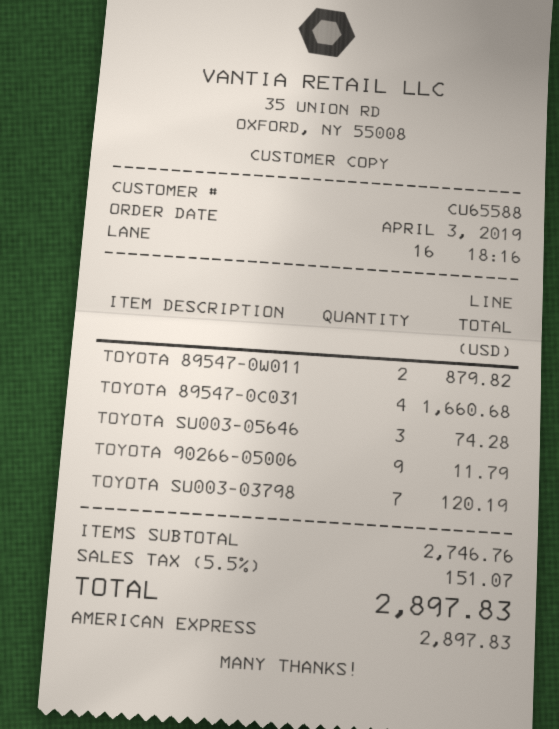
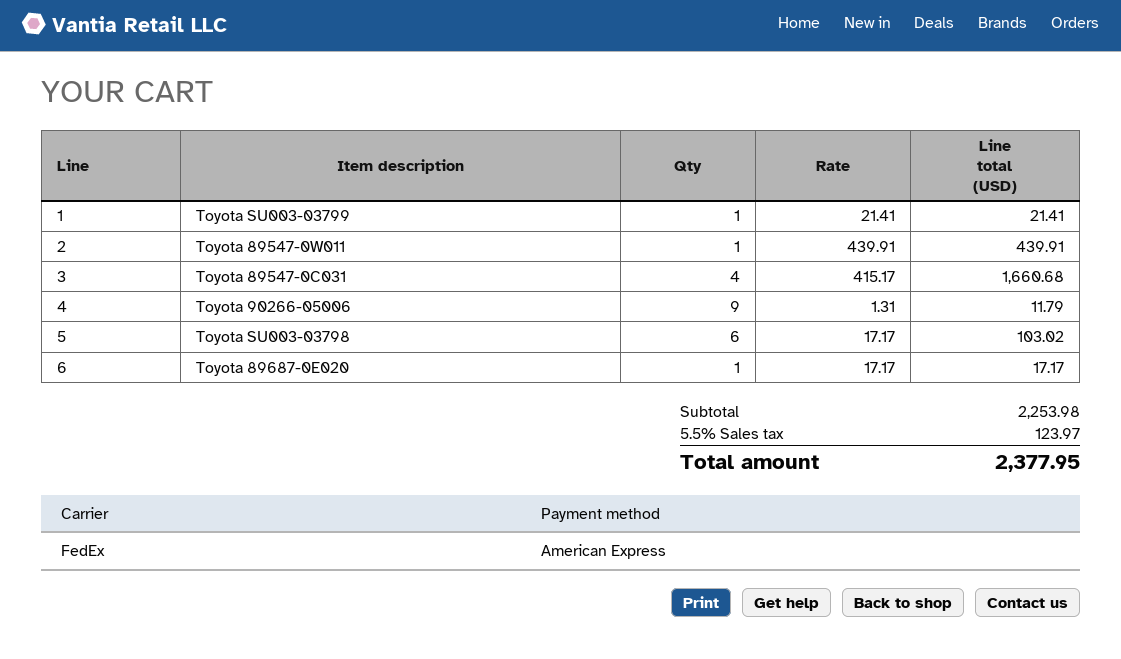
TOYOTA 89547-0W011: 2 for 879.82 -> 1 for 439.91
TOYOTA SU003-05646: 3 for 74.28 -> none
TOYOTA SU003-03798: 7 for 120.19 -> 6 for 103.02
Toyota SU003-03799: none -> 1 for 21.41
Toyota 89687-0E020: none -> 1 for 17.17
subtotal: 2746.76 -> 2253.98
tax: 5.5% = 151.07 -> 5.5% = 123.97
total: 2897.83 -> 2377.95

